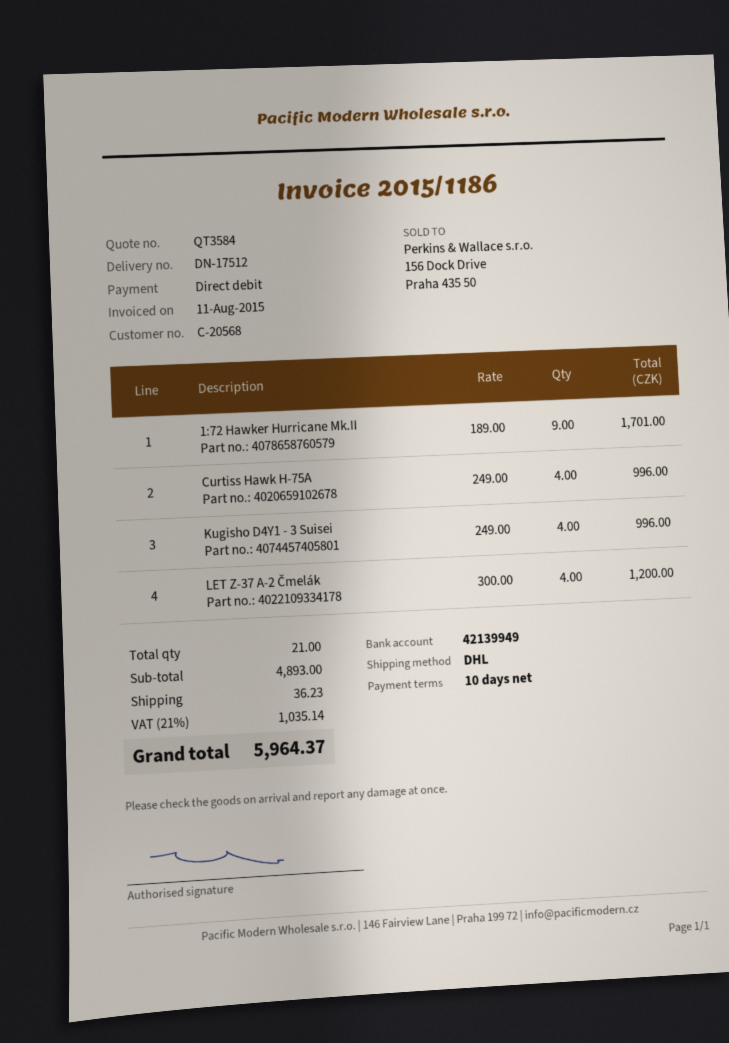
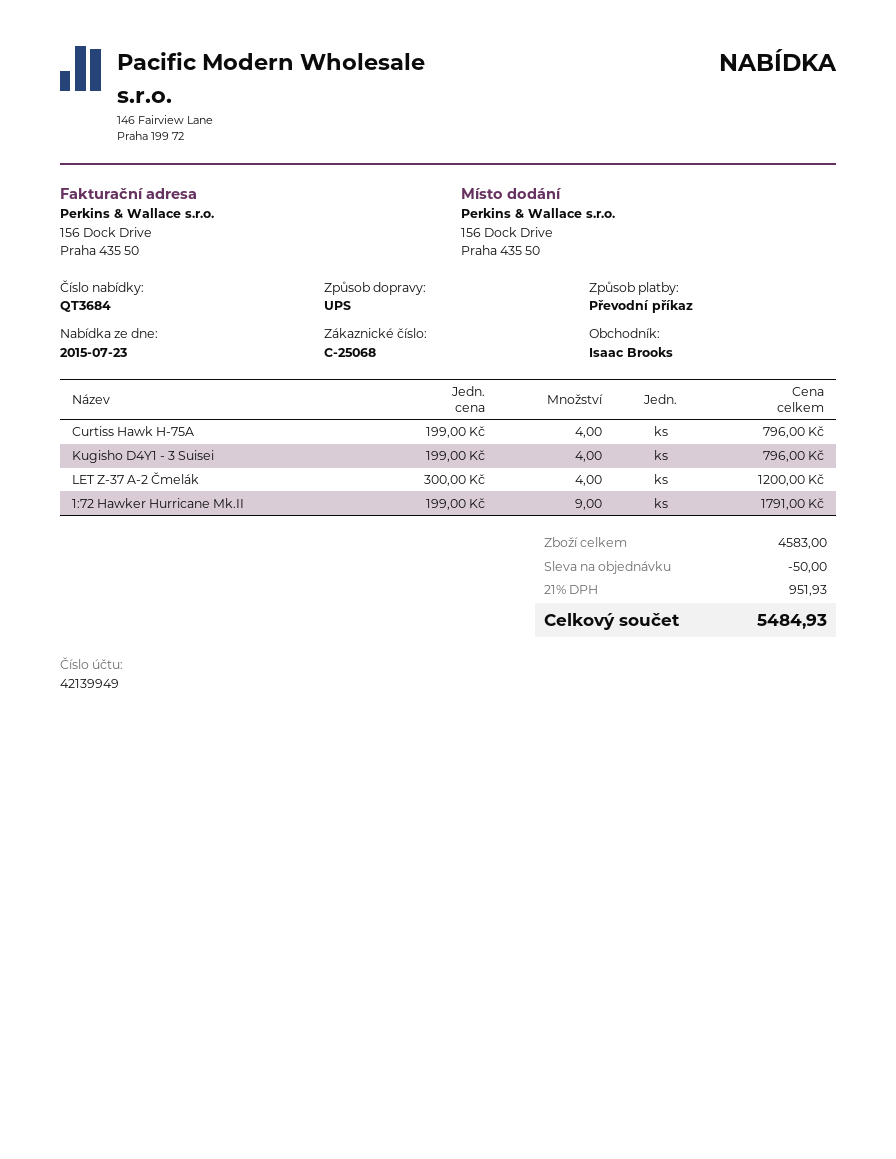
quote number: QT3584 -> QT3684
customer number: C-20568 -> C-25068
payment method: direct debit -> bank transfer
shipping method: DHL -> UPS
1:72 Hawker Hurricane Mk.II: 9 x 189.00 = 1701.00 -> 9 x 199.00 = 1791.00
Curtiss Hawk H-75A: 4 x 249.00 = 996.00 -> 4 x 199.00 = 796.00
Kugisho D4Y1 - 3 Suisei: 4 x 249.00 = 996.00 -> 4 x 199.00 = 796.00
subtotal: 4893.00 -> 4583.00
discount: none -> 50.00
shipping: 36.23 -> none
tax: 21% = 1035.14 -> 21% = 951.93
total: 5964.37 -> 5484.93

